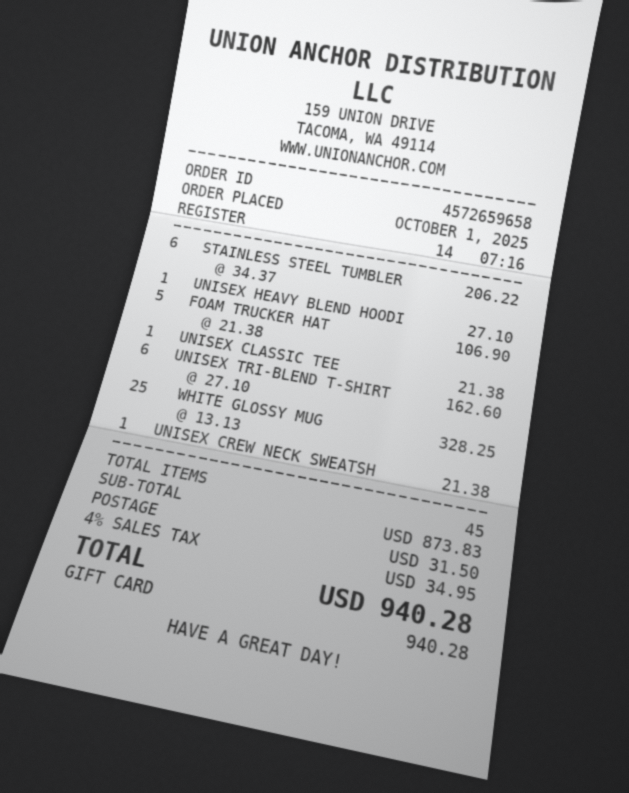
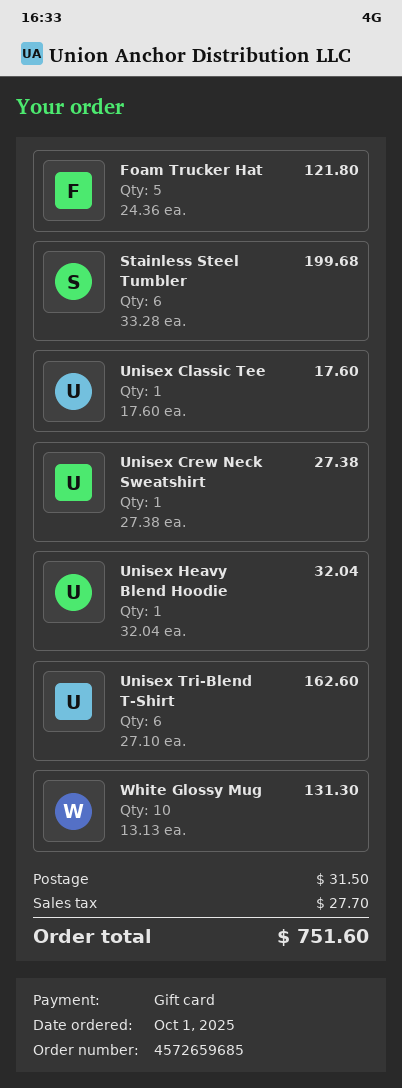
order number: 4572659658 -> 4572659685
STAINLESS STEEL TUMBLER: 6 x 34.37 = 206.22 -> 6 x 33.28 = 199.68
UNISEX HEAVY BLEND HOODI: 1 x 27.10 = 27.10 -> 1 x 32.04 = 32.04
FOAM TRUCKER HAT: 5 x 21.38 = 106.90 -> 5 x 24.36 = 121.80
UNISEX CLASSIC TEE: 1 x 21.38 = 21.38 -> 1 x 17.60 = 17.60
WHITE GLOSSY MUG: 25 x 13.13 = 328.25 -> 10 x 13.13 = 131.30
UNISEX CREW NECK SWEATSH: 1 x 21.38 = 21.38 -> 1 x 27.38 = 27.38
tax: 34.95 -> 27.70
total: 940.28 -> 751.60

